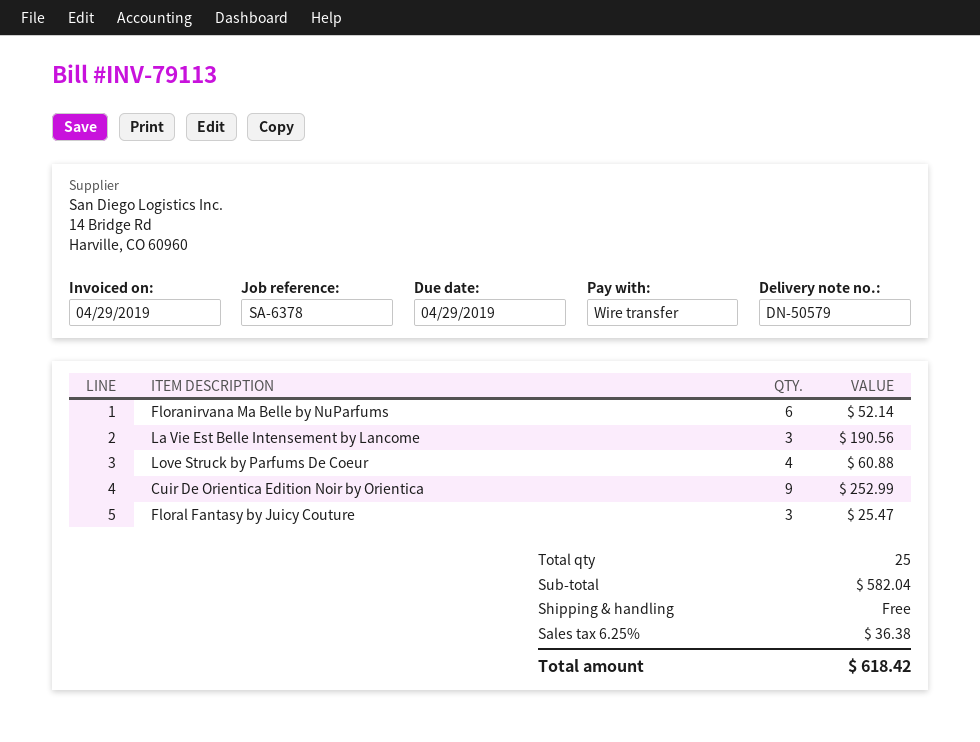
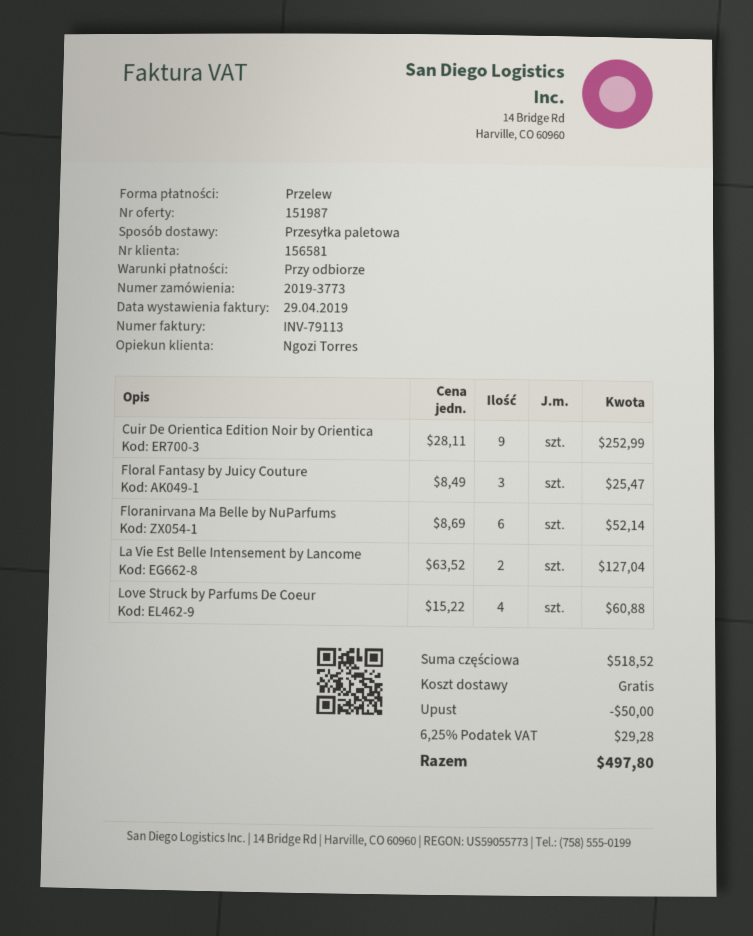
La Vie Est Belle Intensement by Lancome: 3 for 190.56 -> 2 for 127.04
subtotal: 582.04 -> 518.52
discount: none -> 50.00
tax: 6.25% = 36.38 -> 6.25% = 29.28
total: 618.42 -> 497.80

